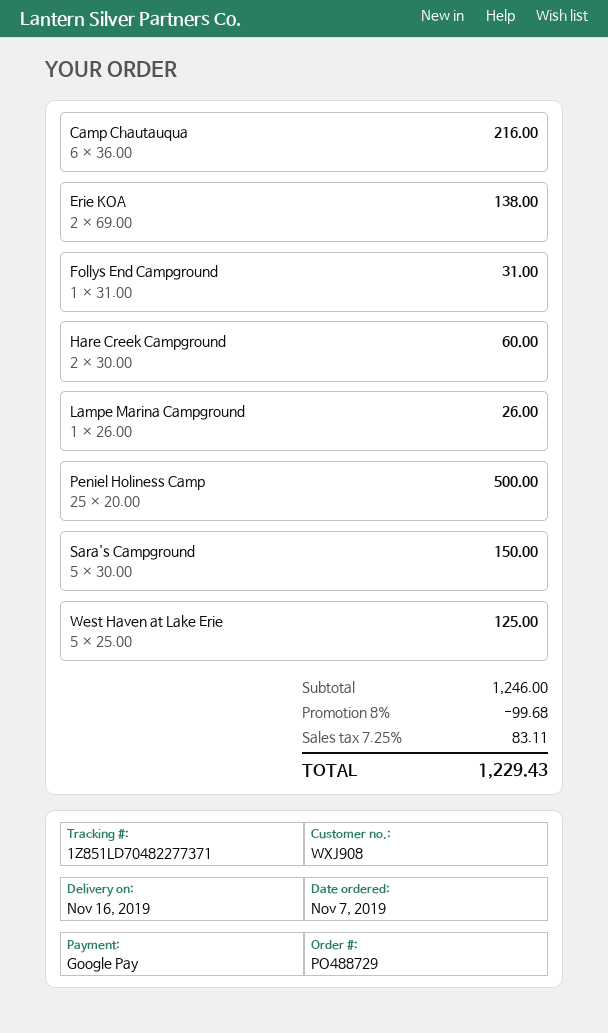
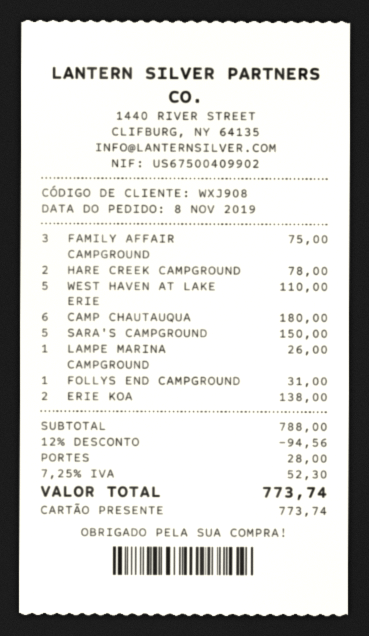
order date: 2019-11-07 -> 2019-11-08
payment method: Google Pay -> gift card
Camp Chautauqua: 6 for 216.00 -> 6 for 180.00
Hare Creek Campground: 2 for 60.00 -> 2 for 78.00
Peniel Holiness Camp: 25 for 500.00 -> none
West Haven at Lake Erie: 5 for 125.00 -> 5 for 110.00
FAMILY AFFAIR CAMPGROUND: none -> 3 for 75.00
subtotal: 1246.00 -> 788.00
discount: 8% = 99.68 -> 12% = 94.56
shipping: none -> 28.00
tax: 7.25% = 83.11 -> 7.25% = 52.30
total: 1229.43 -> 773.74

